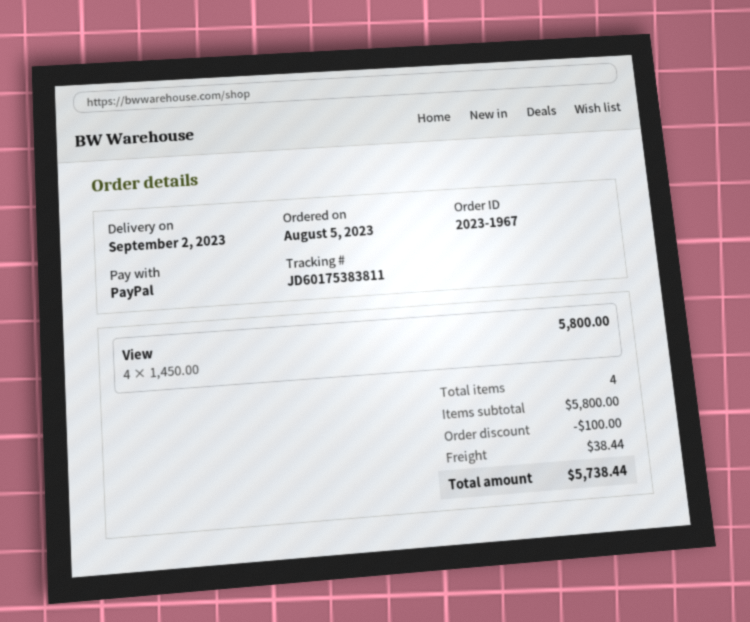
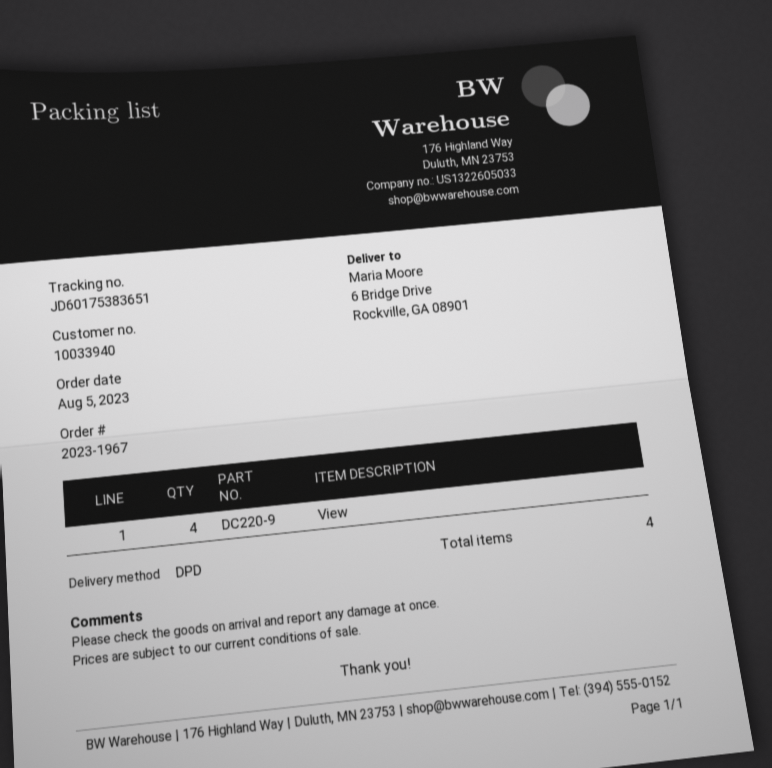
tracking number: JD60175383811 -> JD60175383651

